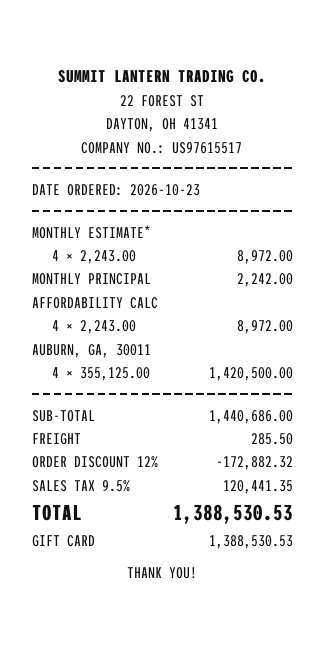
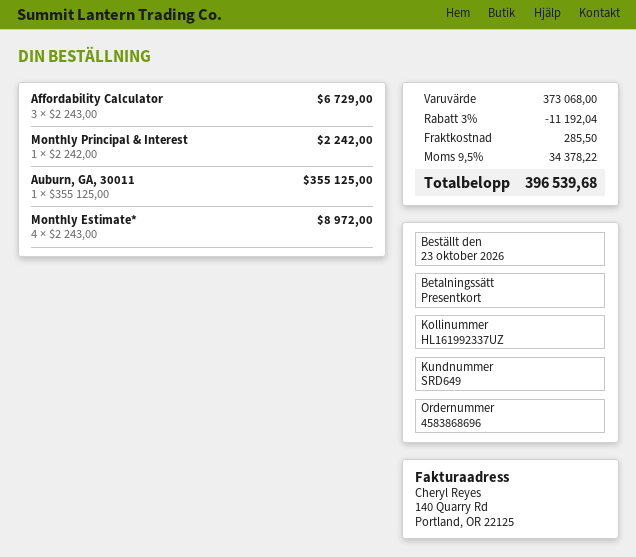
AFFORDABILITY CALC: 4 x 2243.00 = 8972.00 -> 3 x 2243.00 = 6729.00
AUBURN, GA, 30011: 4 x 355125.00 = 1420500.00 -> 1 x 355125.00 = 355125.00
subtotal: 1440686.00 -> 373068.00
discount: 12% = 172882.32 -> 3% = 11192.04
tax: 9.5% = 120441.35 -> 9.5% = 34378.22
total: 1388530.53 -> 396539.68

